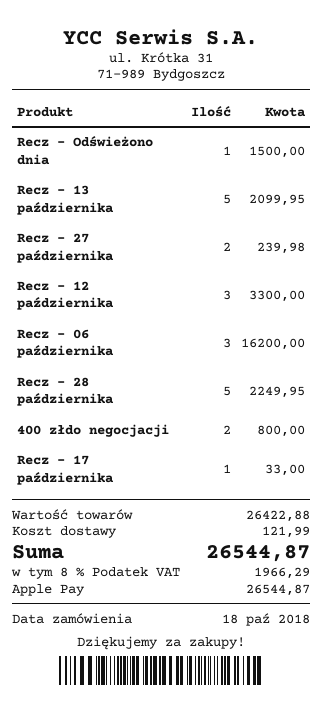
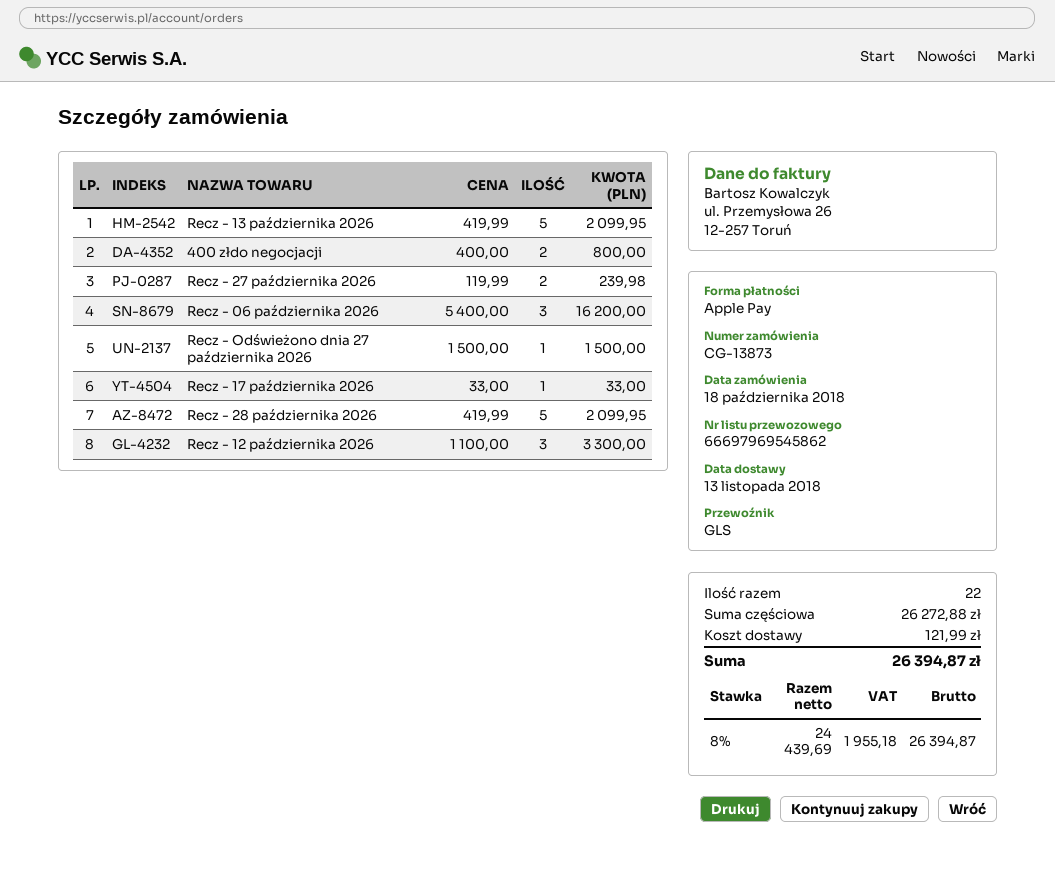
Recz - 28 października: 5 for 2249.95 -> 5 for 2099.95
subtotal: 26422.88 -> 26272.88
tax: 8% = 1966.29 -> 8% = 1955.18
total: 26544.87 -> 26394.87

